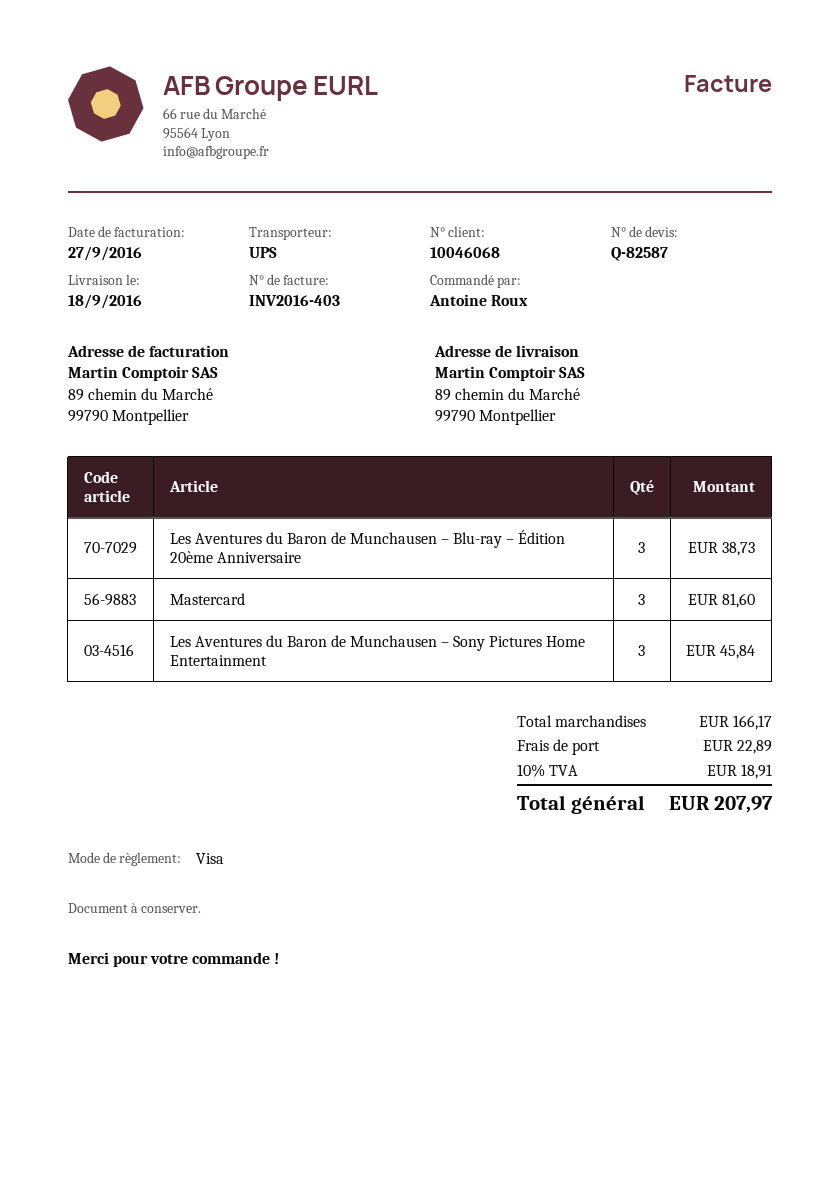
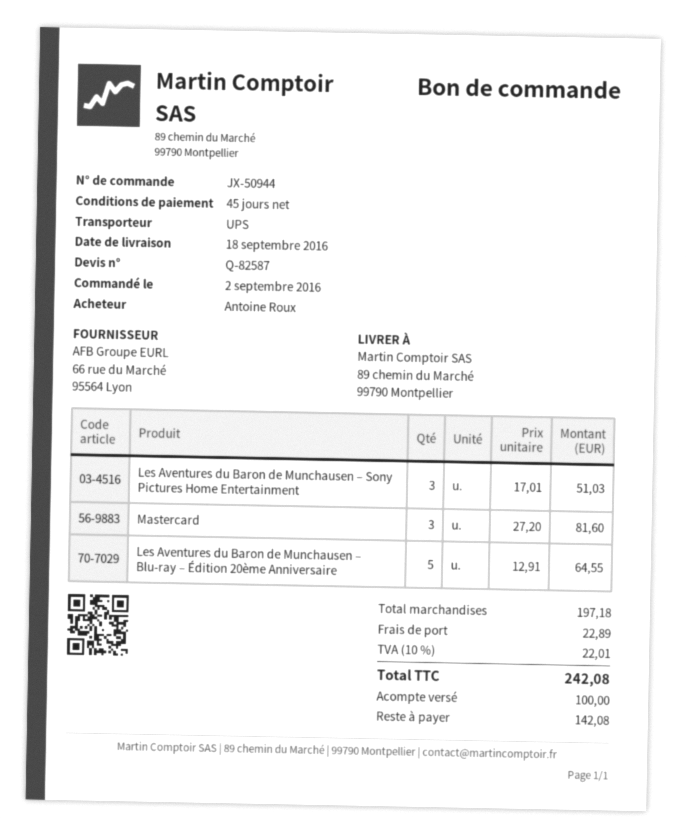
Les Aventures du Baron de Munchausen – Blu-ray – Édition 20ème Anniversaire: 3 for 38.73 -> 5 for 64.55
Les Aventures du Baron de Munchausen – Sony Pictures Home Entertainment: 3 for 45.84 -> 3 for 51.03
subtotal: 166.17 -> 197.18
tax: 10% = 18.91 -> 10% = 22.01
total: 207.97 -> 242.08

